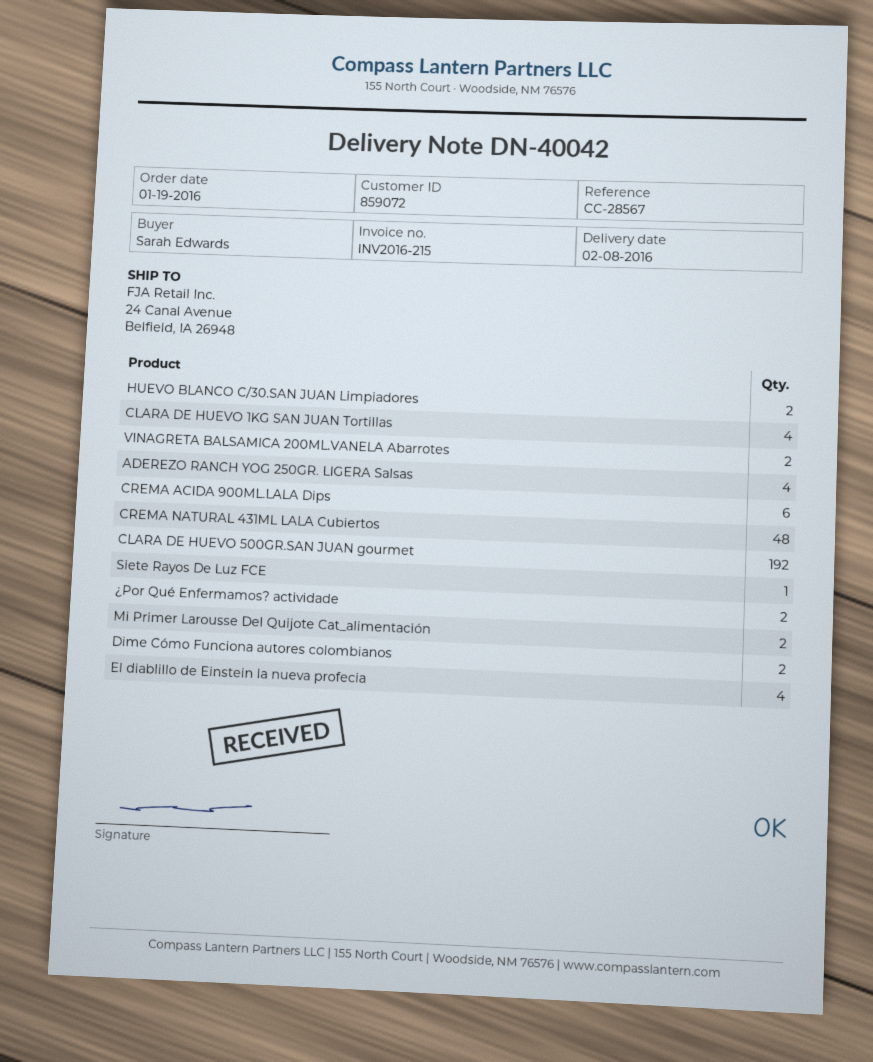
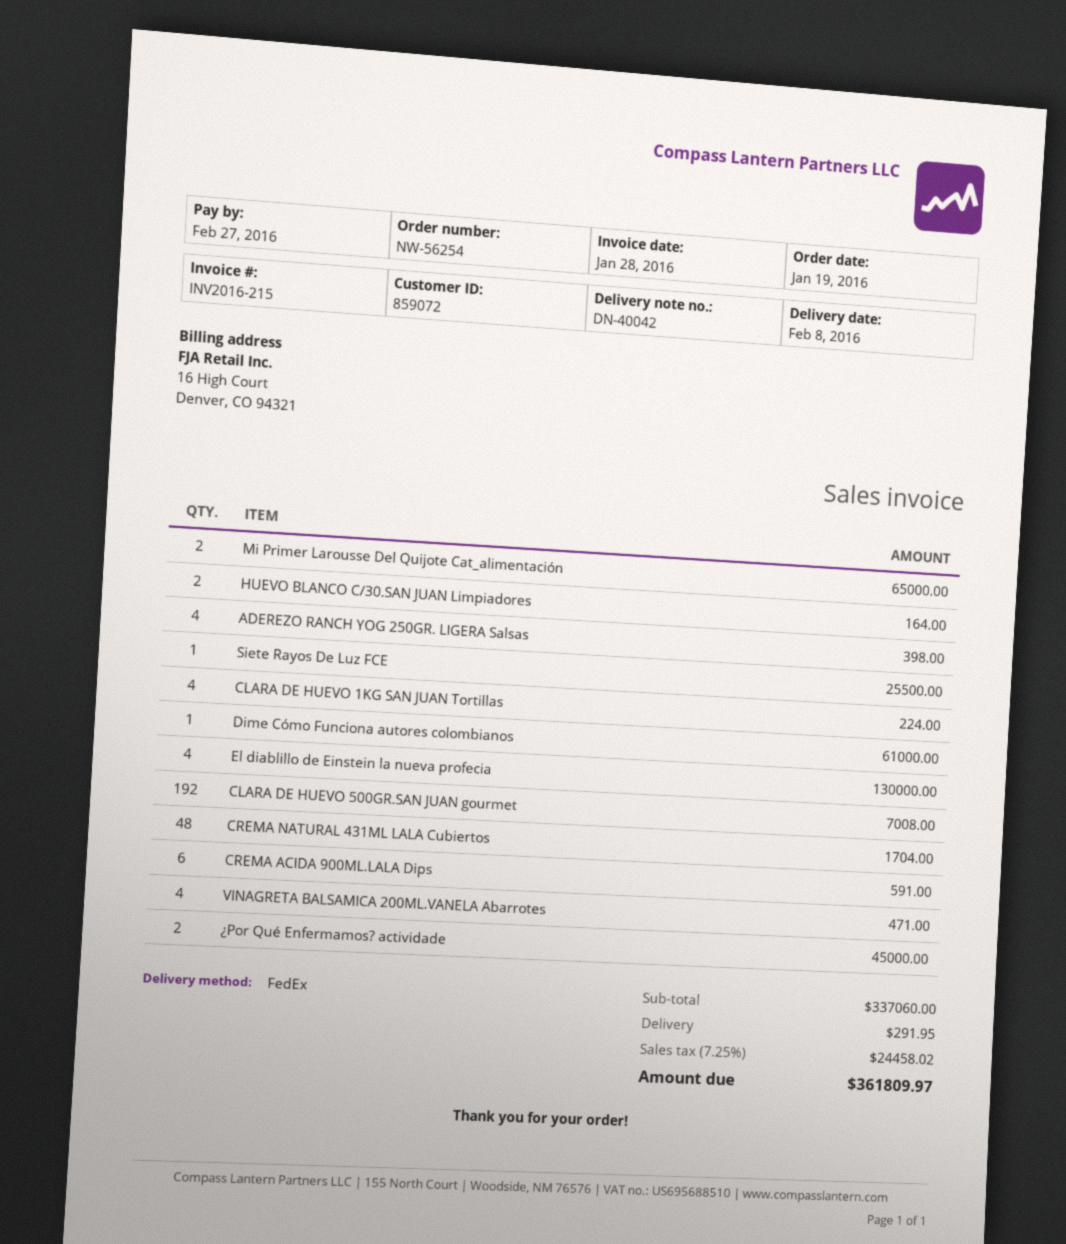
VINAGRETA BALSAMICA 200ML.VANELA Abarrotes: 2 -> 4
Dime Cómo Funciona autores colombianos: 2 -> 1

